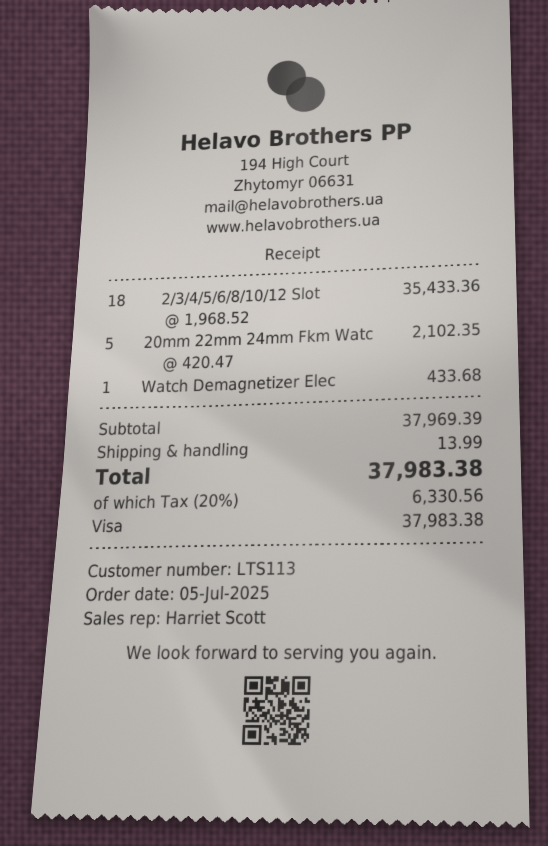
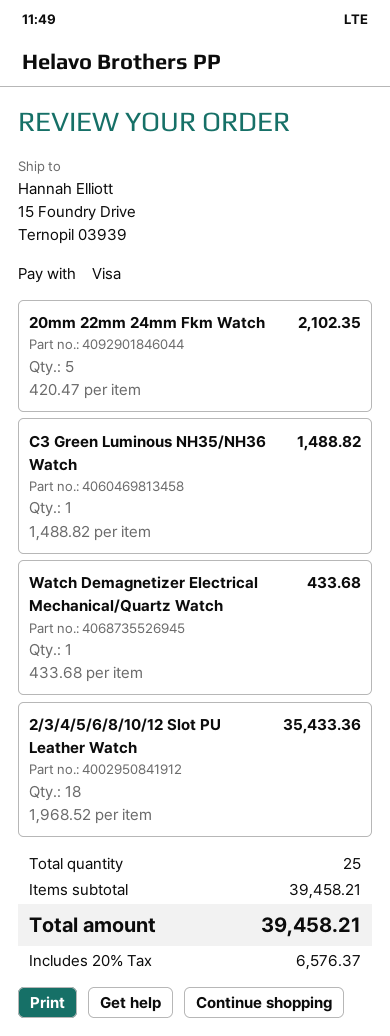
C3 Green Luminous NH35/NH36 Watch: none -> 1 x 1488.82 = 1488.82
subtotal: 37969.39 -> 39458.21
shipping: 13.99 -> none
tax: 20% = 6330.56 -> 20% = 6576.37
total: 37983.38 -> 39458.21

